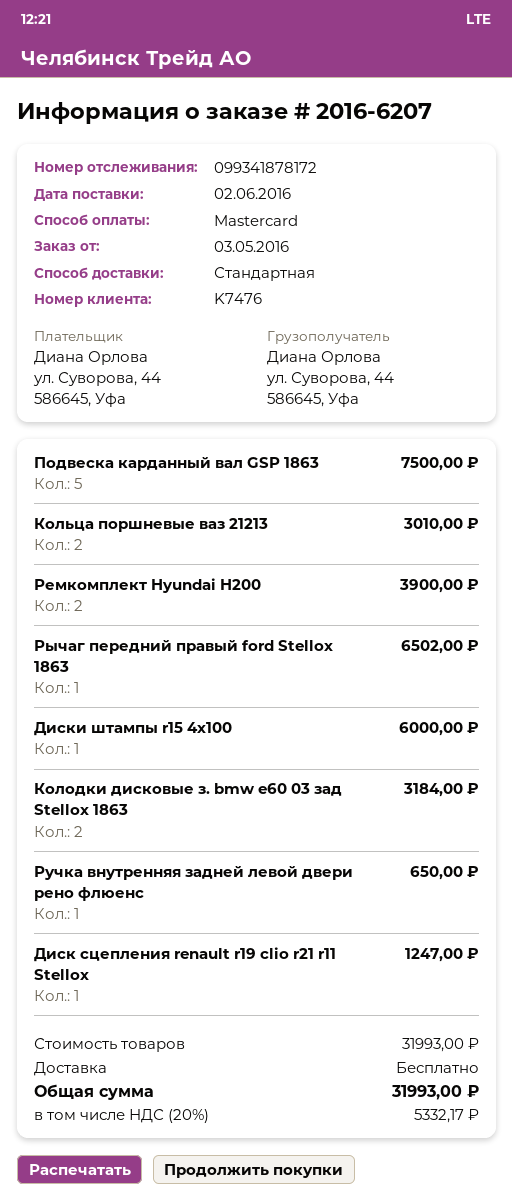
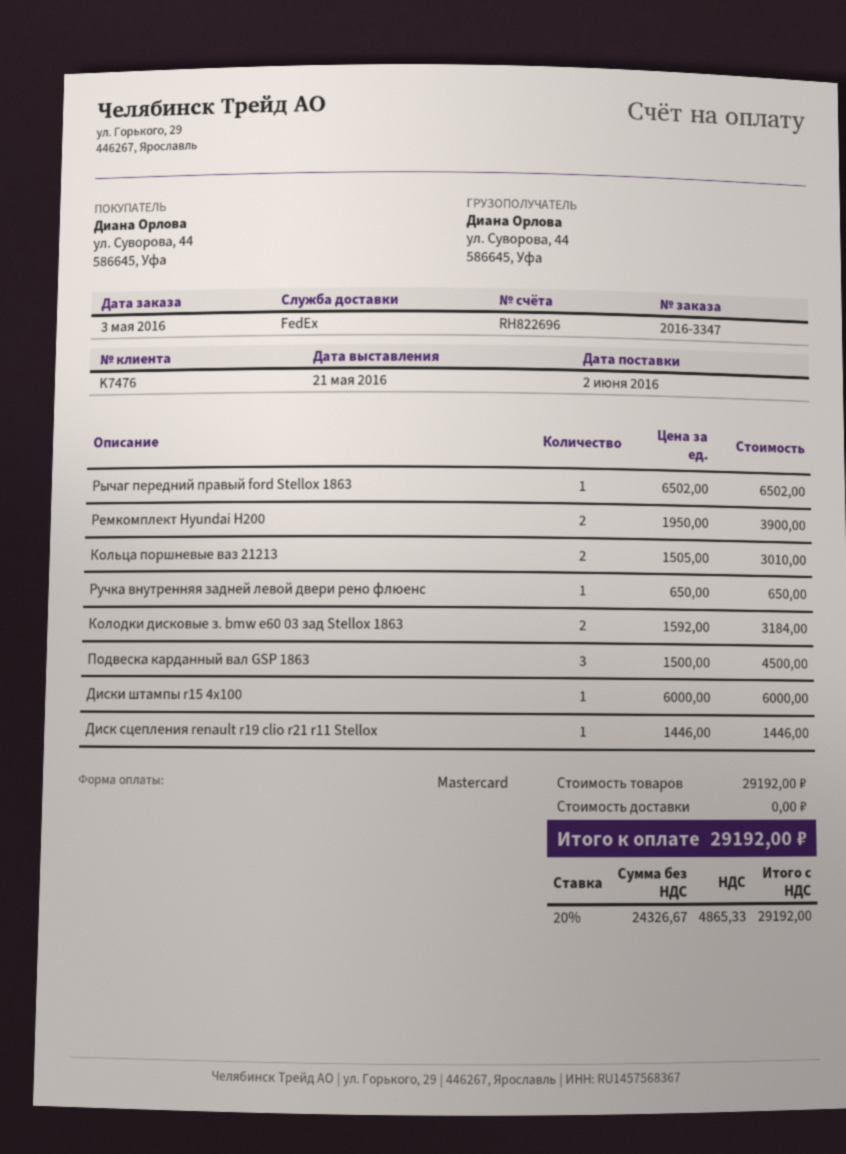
order number: 2016-6207 -> 2016-3347
shipping method: standard -> FedEx
Подвеска карданный вал GSP 1863: 5 for 7500.00 -> 3 for 4500.00
Диск сцепления renault r19 clio r21 r11 Stellox: 1 for 1247.00 -> 1 for 1446.00
subtotal: 31993.00 -> 29192.00
tax: 20% = 5332.17 -> 20% = 4865.33
total: 31993.00 -> 29192.00

